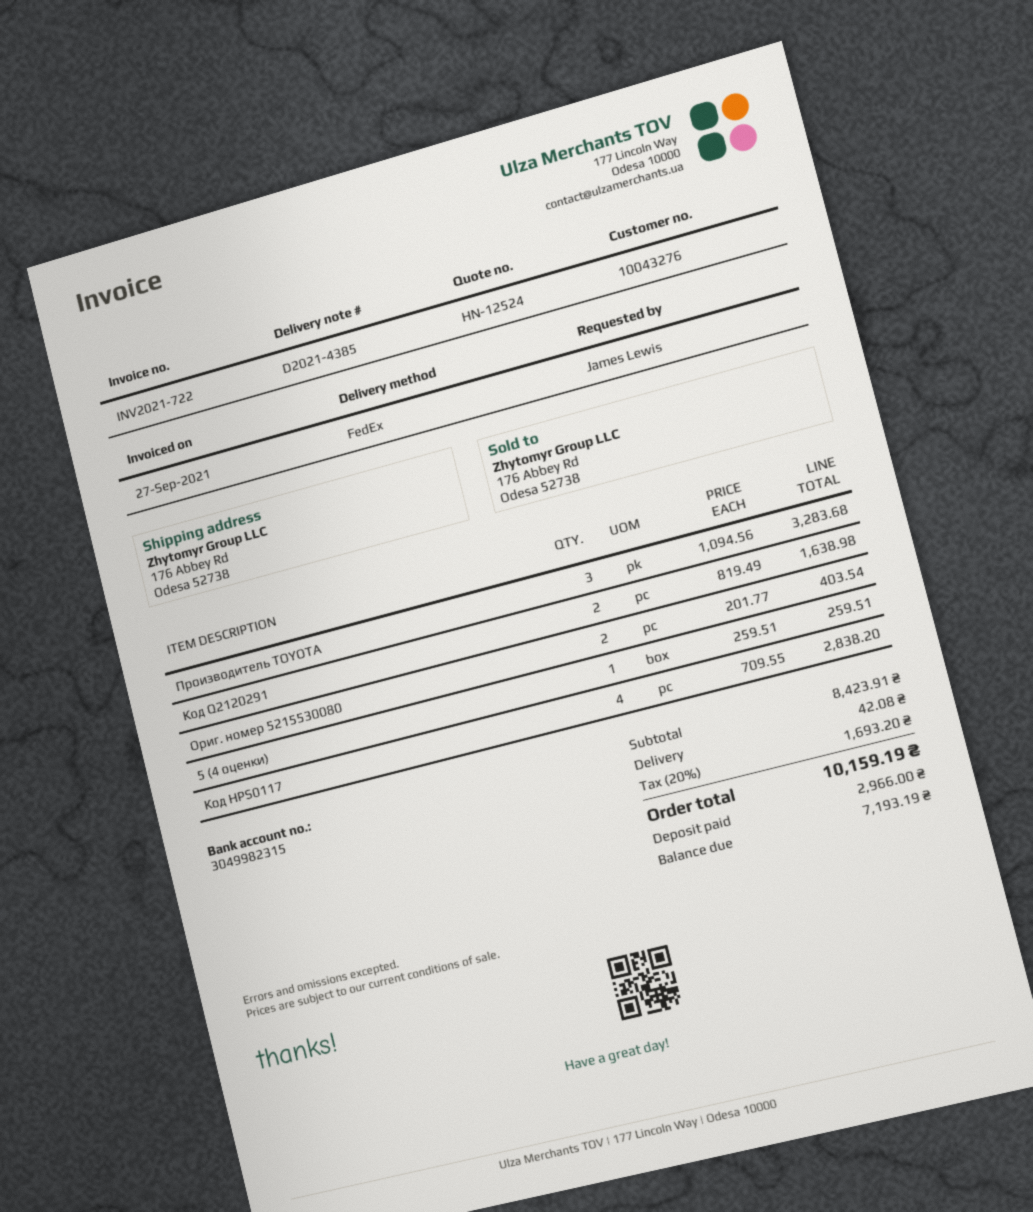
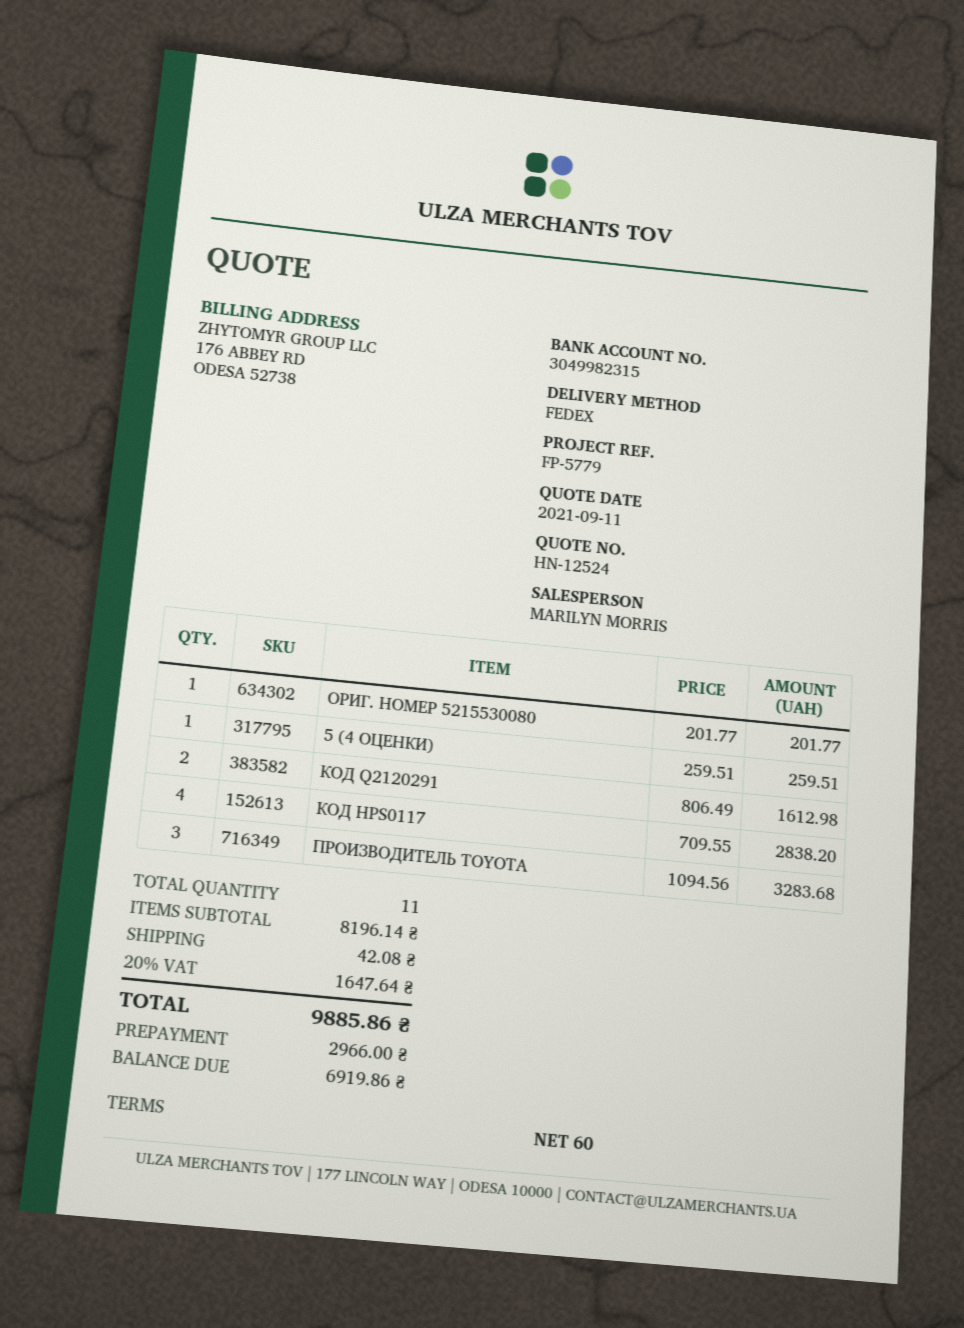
Код Q2120291: 2 x 819.49 = 1638.98 -> 2 x 806.49 = 1612.98
Ориг. номер 5215530080: 2 x 201.77 = 403.54 -> 1 x 201.77 = 201.77
subtotal: 8423.91 -> 8196.14
tax: 20% = 1693.20 -> 20% = 1647.64
total: 10159.19 -> 9885.86
balance: 7193.19 -> 6919.86

